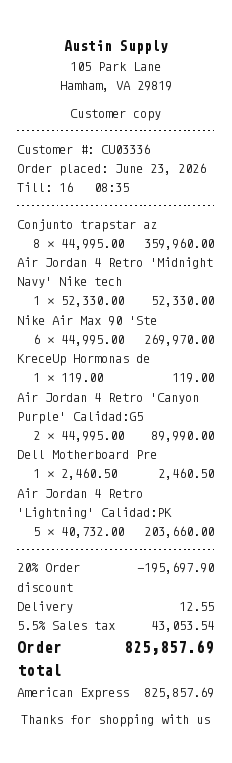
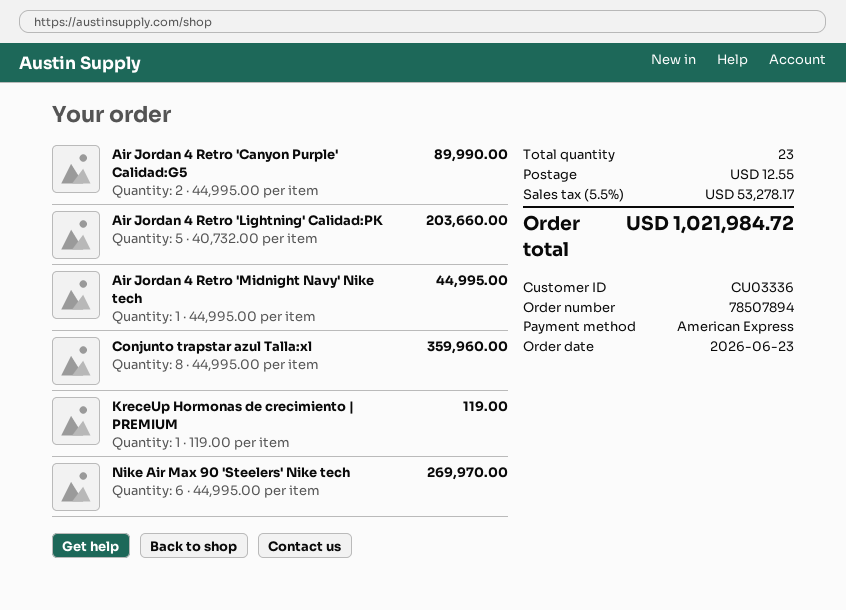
Air Jordan 4 Retro 'Midnight Navy' Nike tech: 1 x 52330.00 = 52330.00 -> 1 x 44995.00 = 44995.00
Dell Motherboard Pre: 1 x 2460.50 = 2460.50 -> none
discount: 20% = 195697.90 -> none
tax: 5.5% = 43053.54 -> 5.5% = 53278.17
total: 825857.69 -> 1021984.72

